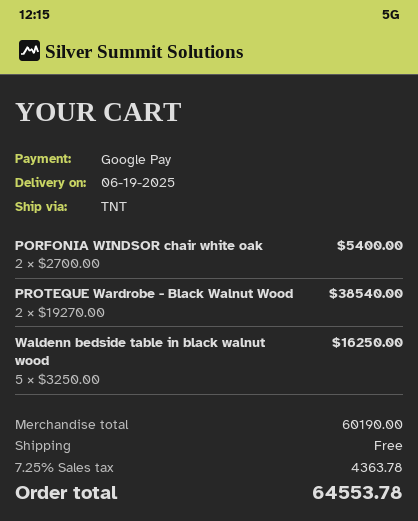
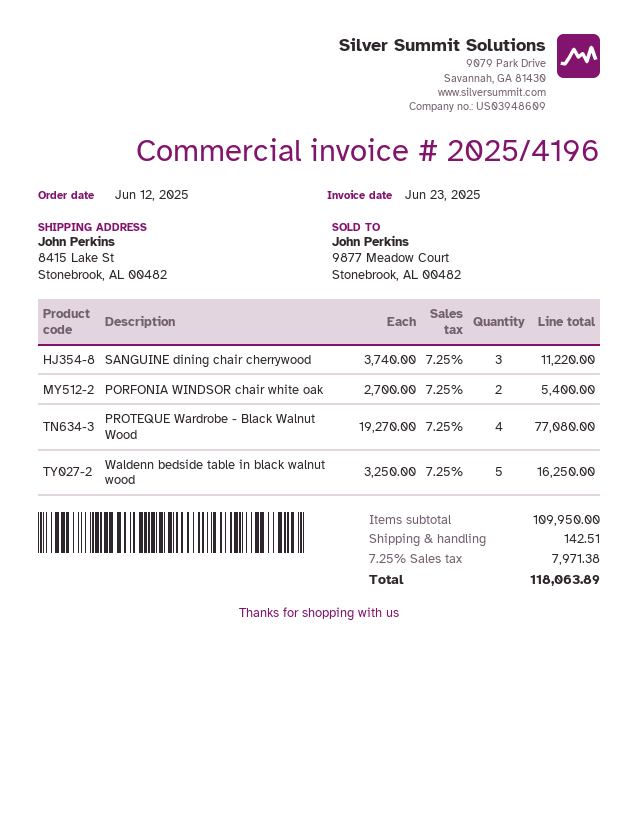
PROTEQUE Wardrobe - Black Walnut Wood: 2 x 19270.00 = 38540.00 -> 4 x 19270.00 = 77080.00
SANGUINE dining chair cherrywood: none -> 3 x 3740.00 = 11220.00
subtotal: 60190.00 -> 109950.00
shipping: 0.00 -> 142.51
tax: 7.25% = 4363.78 -> 7.25% = 7971.38
total: 64553.78 -> 118063.89

